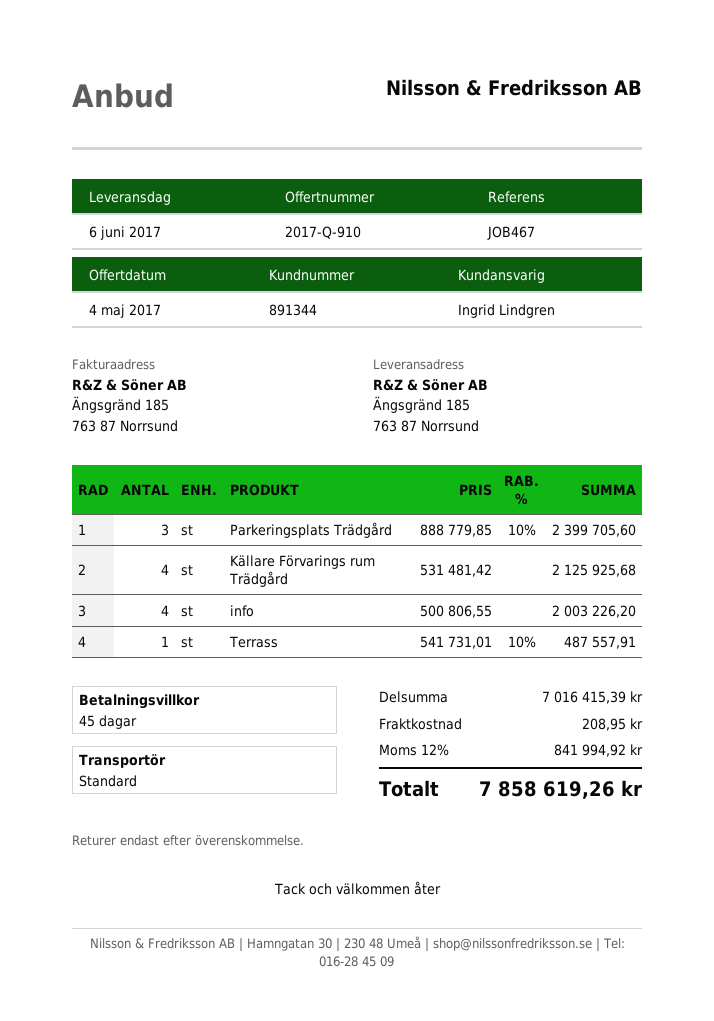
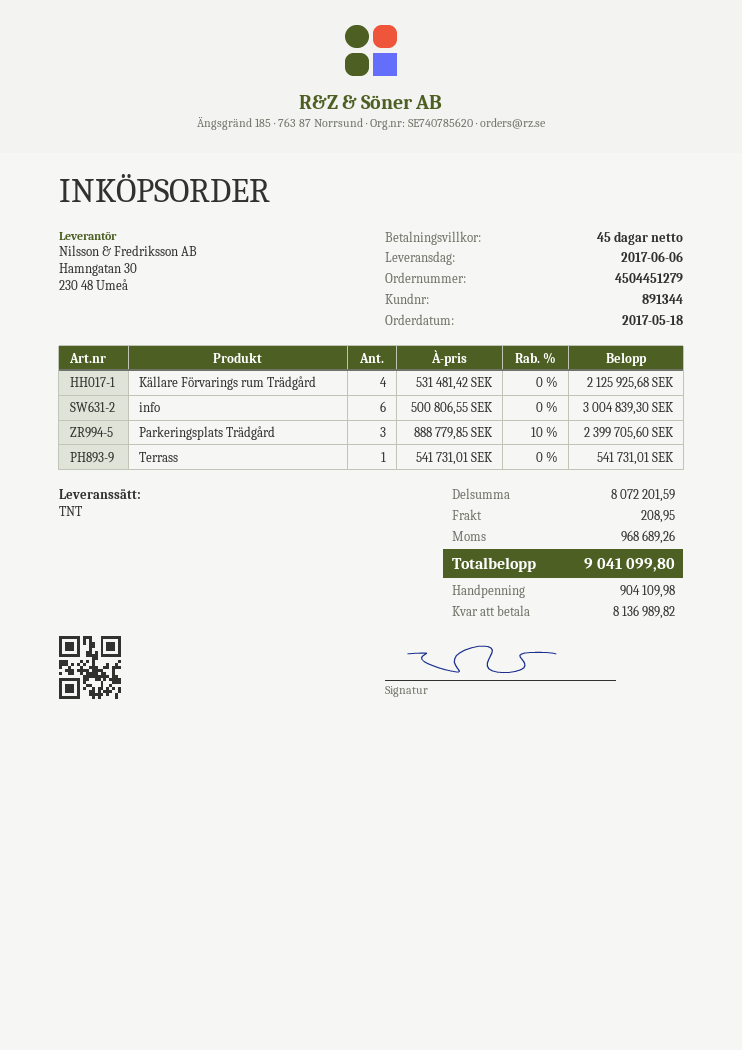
shipping method: standard -> TNT
info: 4 x 500806.55 = 2003226.20 -> 6 x 500806.55 = 3004839.30
Terrass: 1 x 541731.01 - 10% = 487557.91 -> 1 x 541731.01 = 541731.01
subtotal: 7016415.39 -> 8072201.59
tax: 841994.92 -> 968689.26
total: 7858619.26 -> 9041099.80

